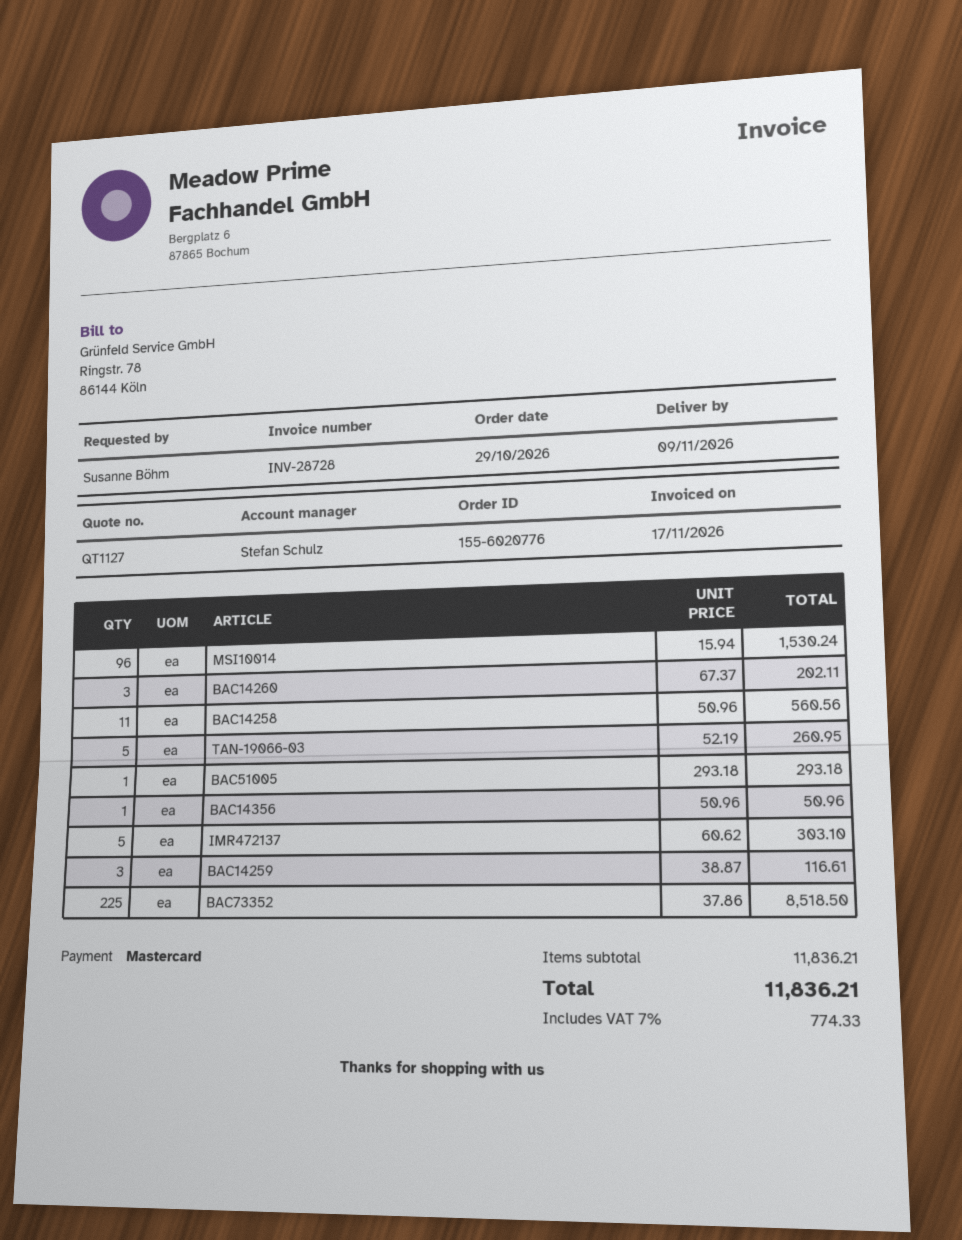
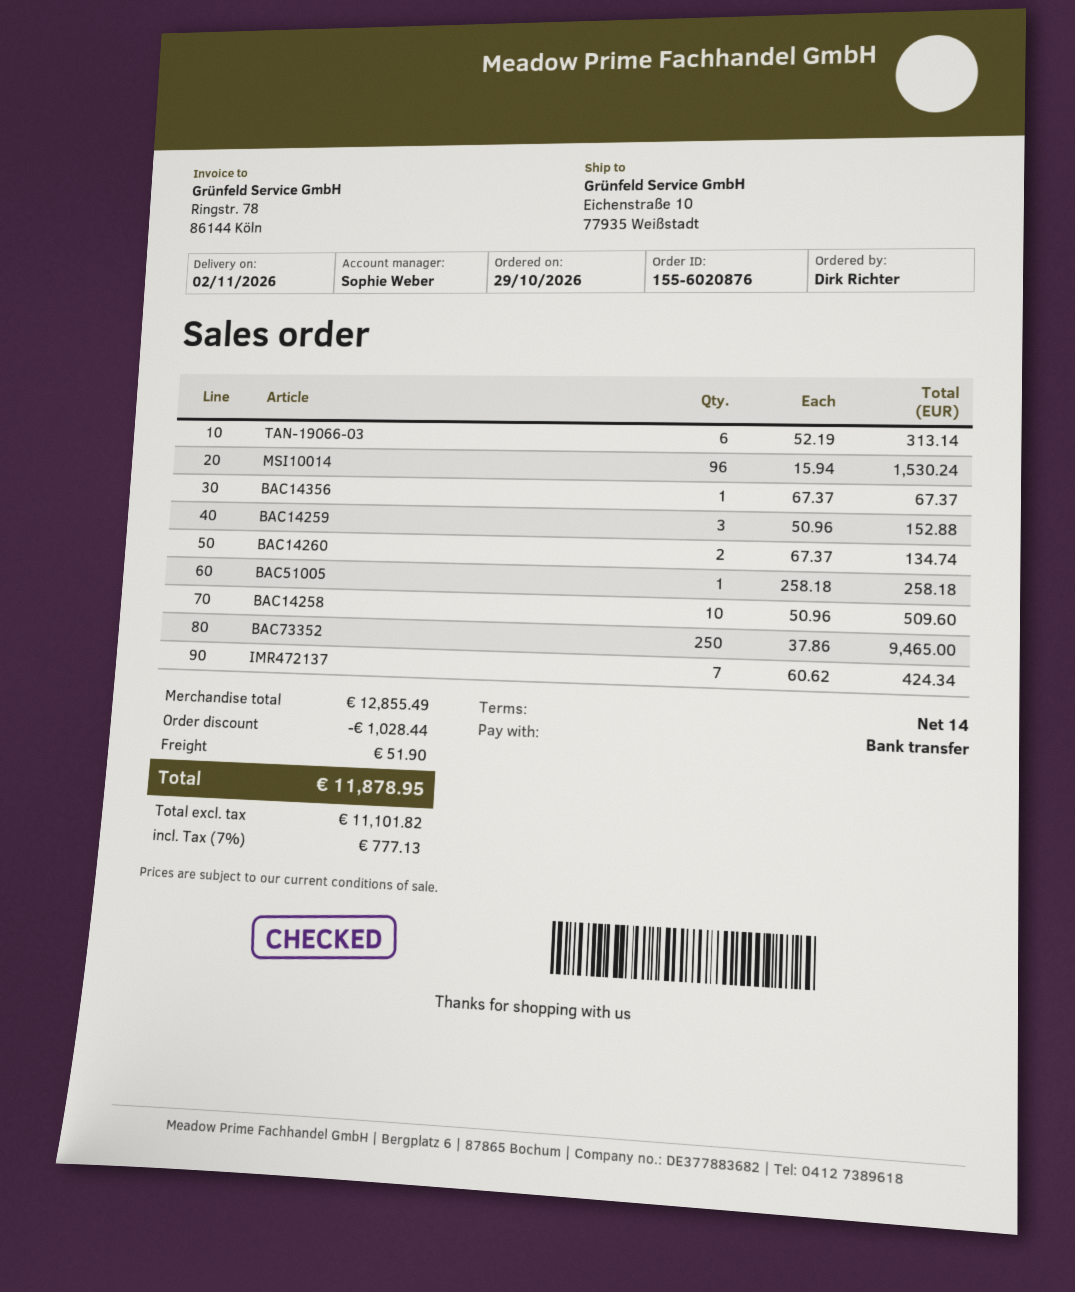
order number: 155-6020776 -> 155-6020876
delivery date: 2026-11-09 -> 2026-11-02
ordered by: Susanne Böhm -> Dirk Richter
sales rep: Stefan Schulz -> Sophie Weber
payment method: Mastercard -> bank transfer
BAC14260: 3 x 67.37 = 202.11 -> 2 x 67.37 = 134.74
BAC14258: 11 x 50.96 = 560.56 -> 10 x 50.96 = 509.60
TAN-19066-03: 5 x 52.19 = 260.95 -> 6 x 52.19 = 313.14
BAC51005: 1 x 293.18 = 293.18 -> 1 x 258.18 = 258.18
BAC14356: 1 x 50.96 = 50.96 -> 1 x 67.37 = 67.37
IMR472137: 5 x 60.62 = 303.10 -> 7 x 60.62 = 424.34
BAC14259: 3 x 38.87 = 116.61 -> 3 x 50.96 = 152.88
BAC73352: 225 x 37.86 = 8518.50 -> 250 x 37.86 = 9465.00
subtotal: 11836.21 -> 12855.49
discount: none -> 1028.44
shipping: none -> 51.90
tax: 7% = 774.33 -> 7% = 777.13
total: 11836.21 -> 11878.95

